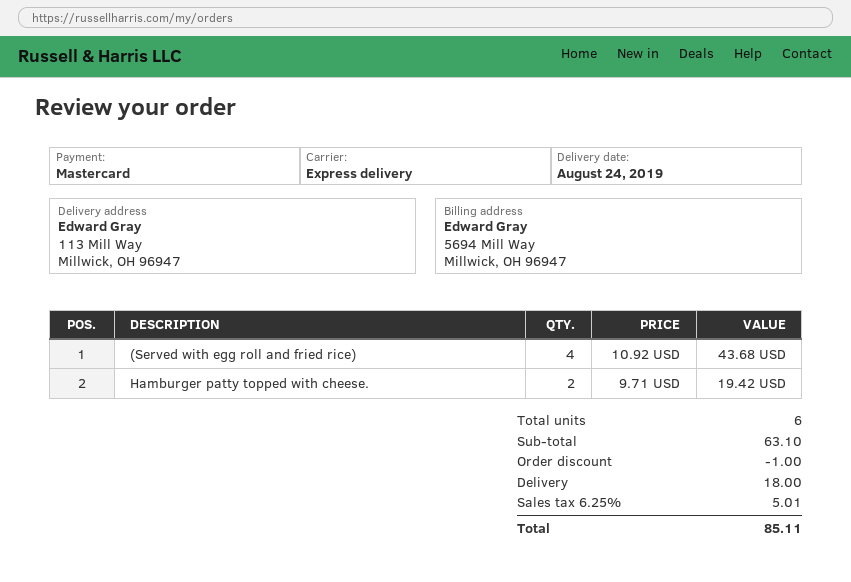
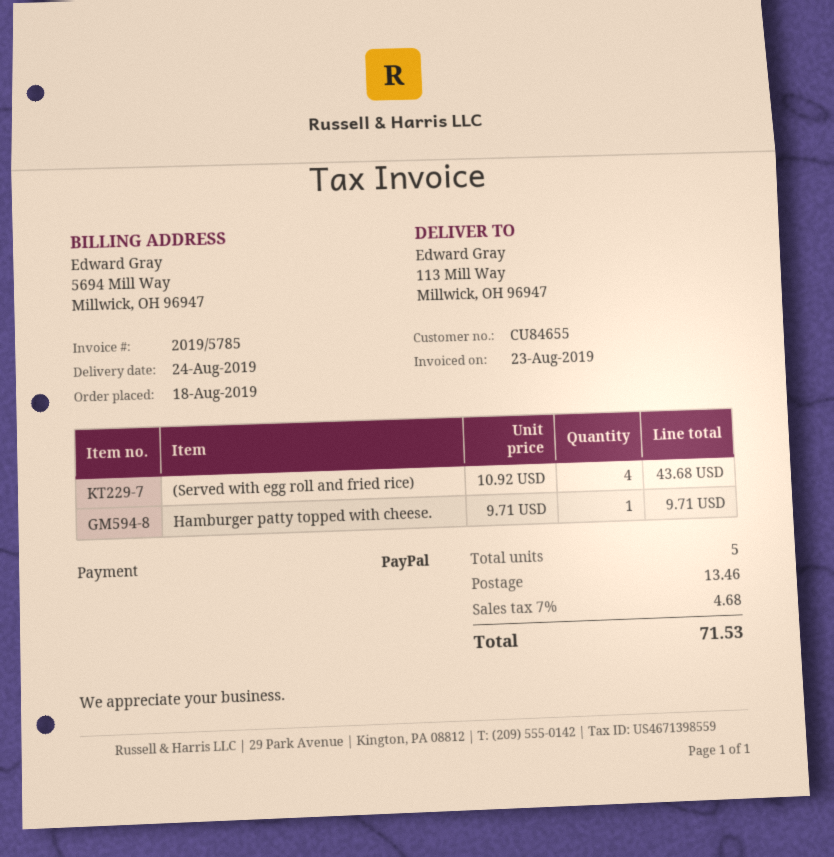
payment method: Mastercard -> PayPal
Hamburger patty topped with cheese.: 2 x 9.71 = 19.42 -> 1 x 9.71 = 9.71
total quantity: 6 -> 5
discount: 1.00 -> none
shipping: 18.00 -> 13.46
tax: 6.25% = 5.01 -> 7% = 4.68
total: 85.11 -> 71.53

